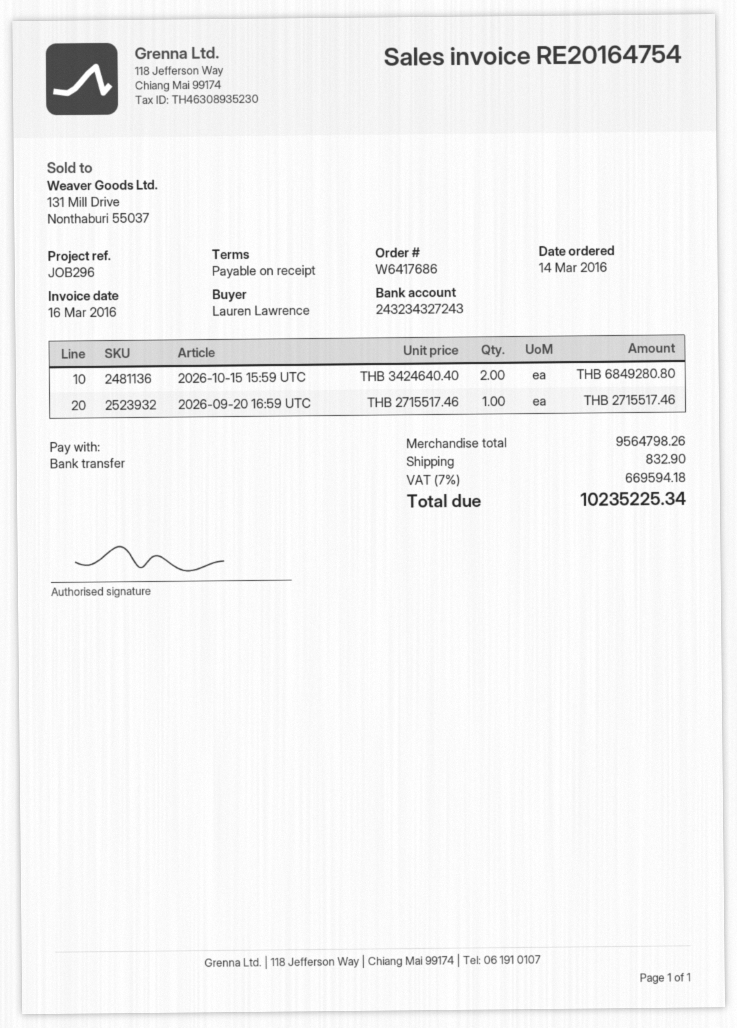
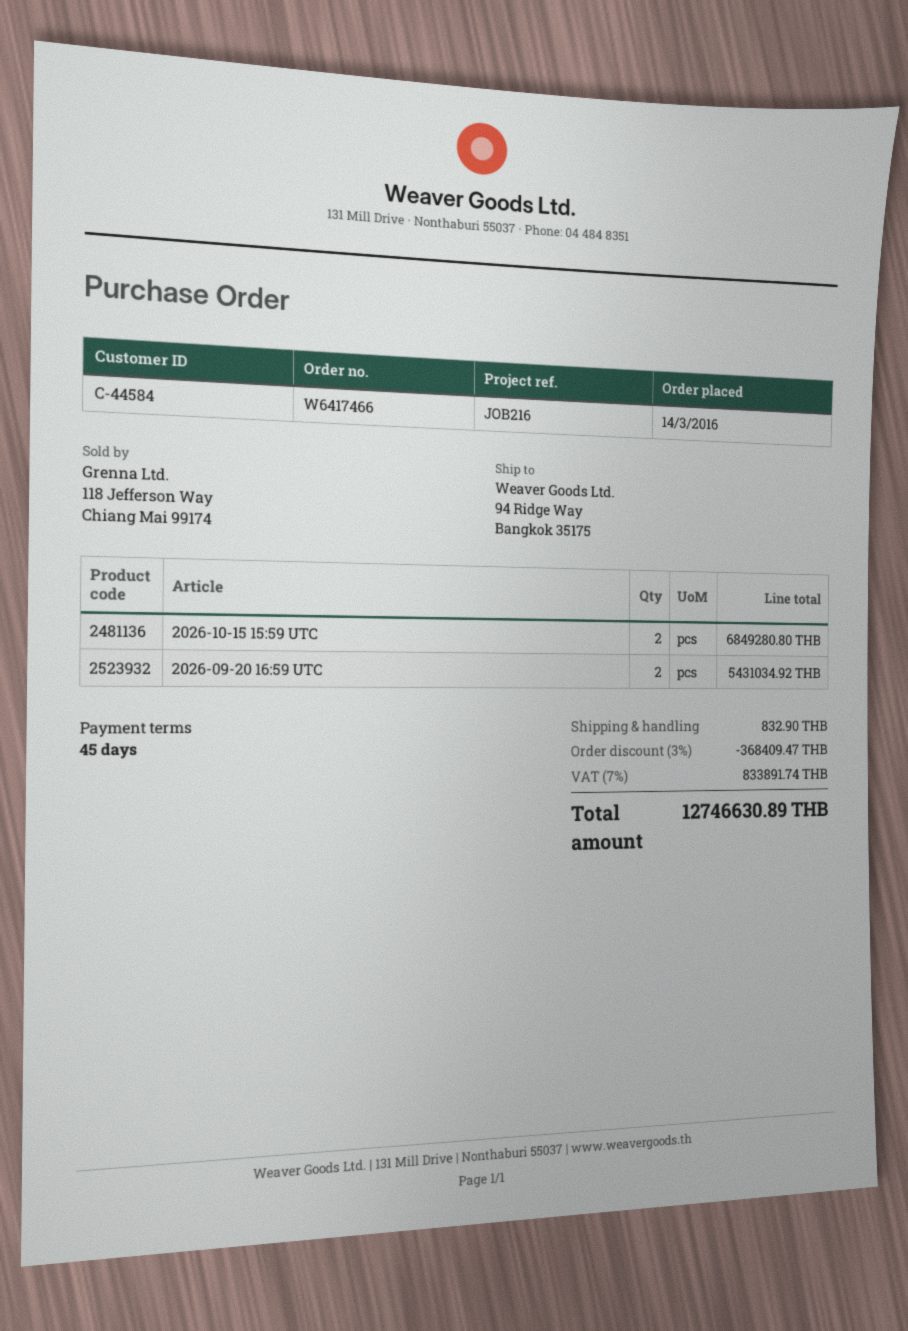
order number: W6417686 -> W6417466
payment terms: on receipt -> 45 days
reference: JOB296 -> JOB216
2026-09-20 16:59 UTC: 1 for 2715517.46 -> 2 for 5431034.92
discount: none -> 3% = 368409.47
tax: 7% = 669594.18 -> 7% = 833891.74
total: 10235225.34 -> 12746630.89

